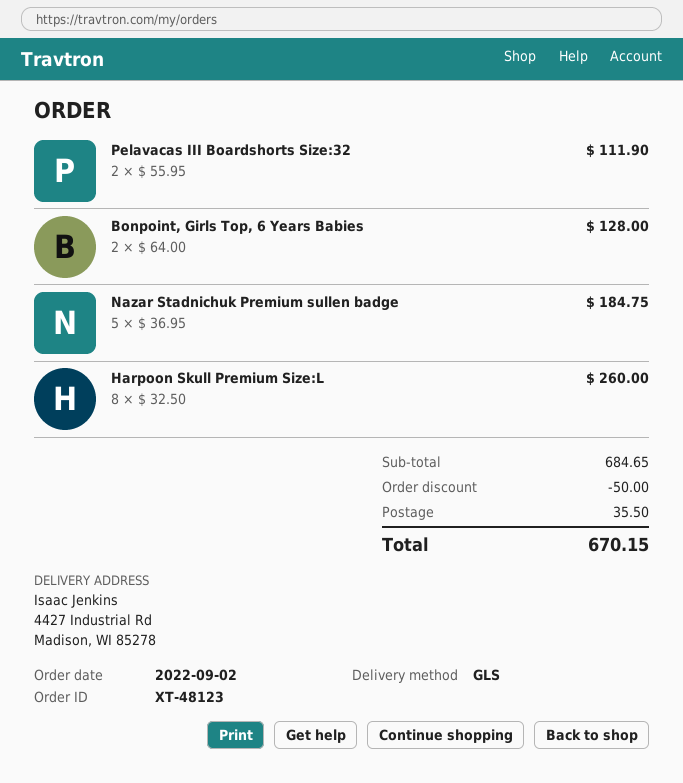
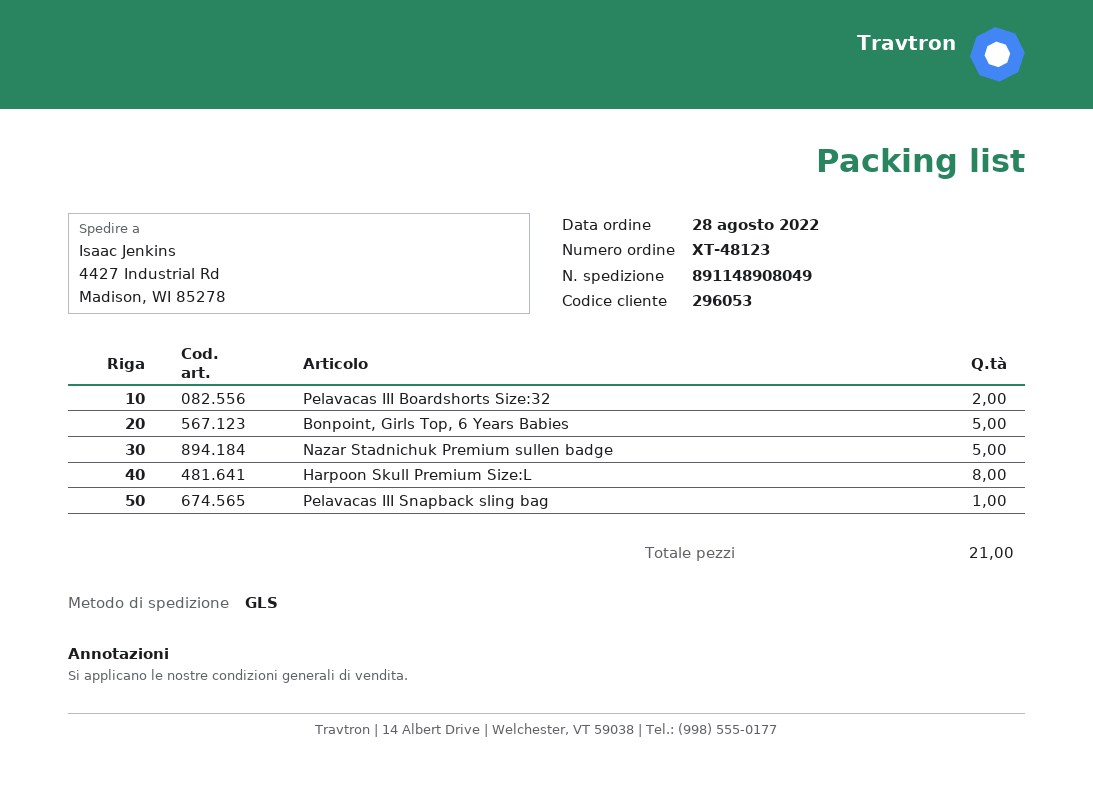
order date: 2022-09-02 -> 2022-08-28
Bonpoint, Girls Top, 6 Years Babies: 2 -> 5
Pelavacas III Snapback sling bag: none -> 1

